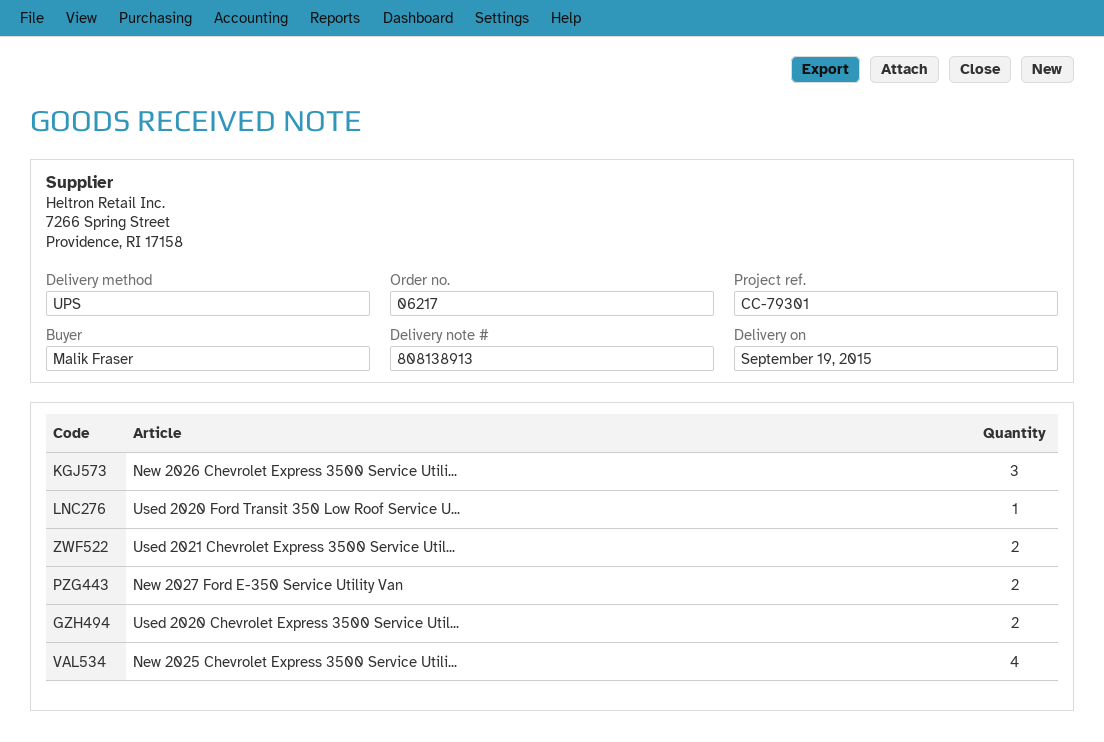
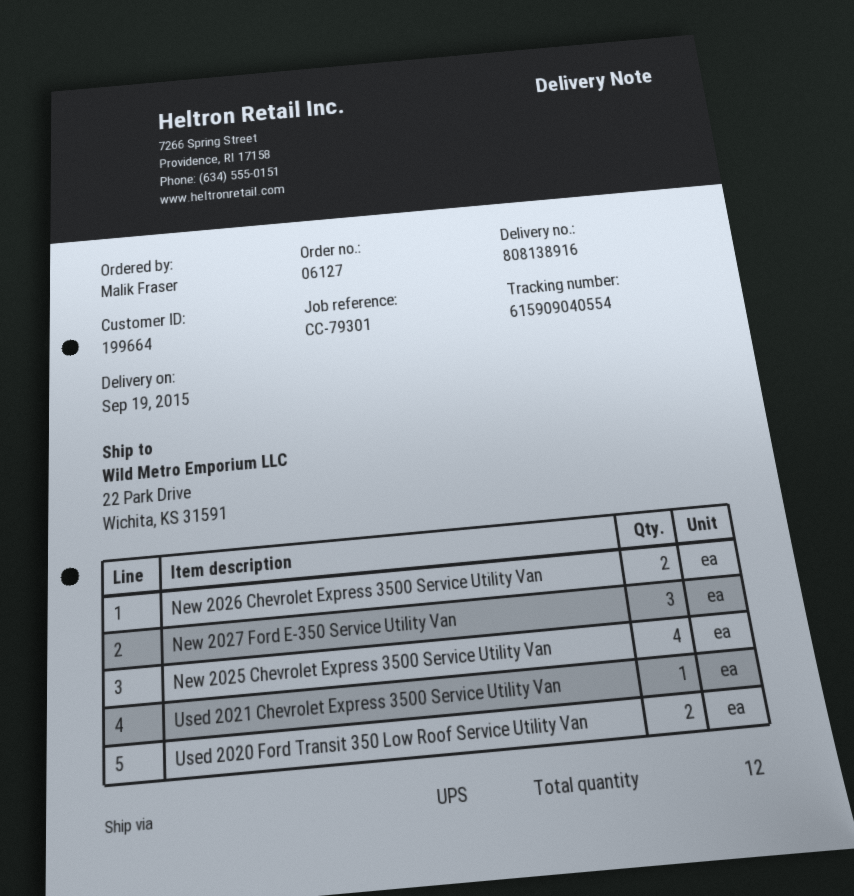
order number: 06217 -> 06127
delivery note number: 808138913 -> 808138916
New 2026 Chevrolet Express 3500 Service Utili...: 3 -> 2
Used 2020 Ford Transit 350 Low Roof Service U...: 1 -> 2
Used 2021 Chevrolet Express 3500 Service Util...: 2 -> 1
New 2027 Ford E-350 Service Utility Van: 2 -> 3
Used 2020 Chevrolet Express 3500 Service Util...: 2 -> none

